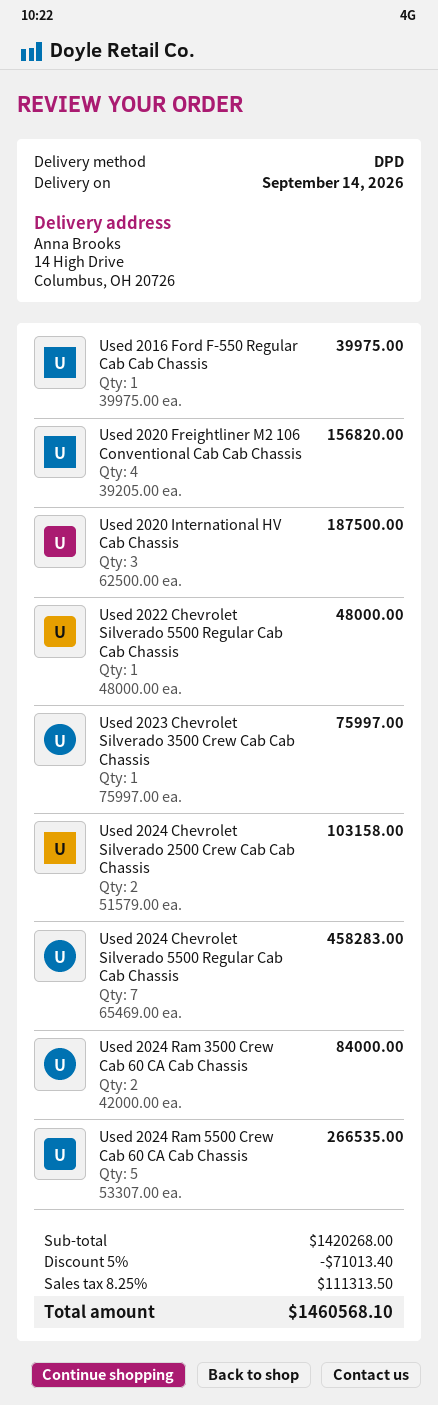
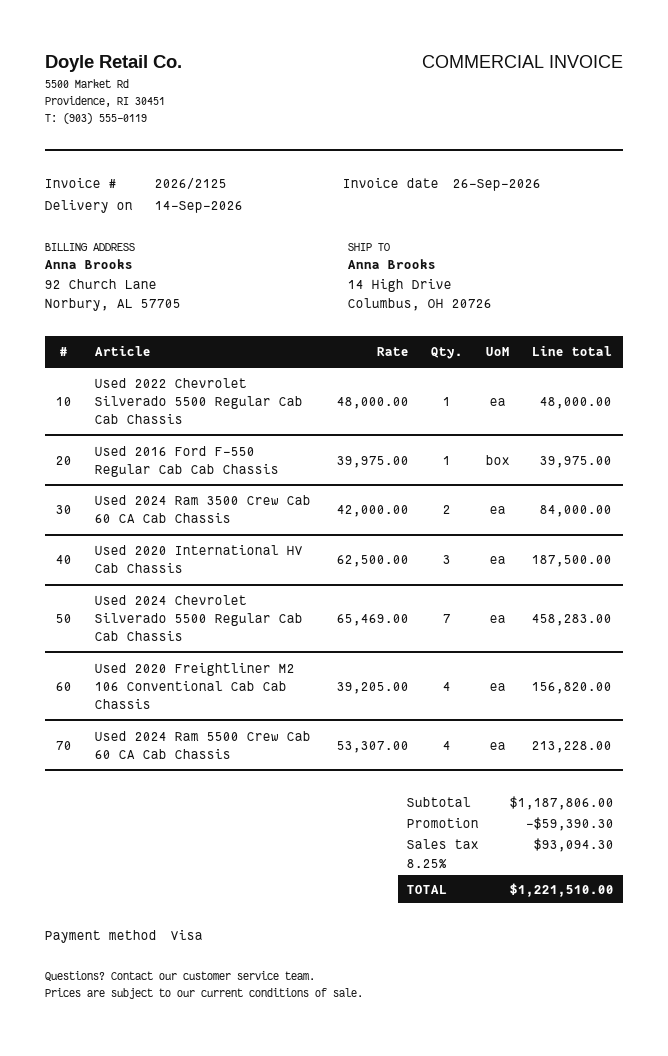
Used 2023 Chevrolet Silverado 3500 Crew Cab Cab Chassis: 1 x 75997.00 = 75997.00 -> none
Used 2024 Chevrolet Silverado 2500 Crew Cab Cab Chassis: 2 x 51579.00 = 103158.00 -> none
Used 2024 Ram 5500 Crew Cab 60 CA Cab Chassis: 5 x 53307.00 = 266535.00 -> 4 x 53307.00 = 213228.00
subtotal: 1420268.00 -> 1187806.00
discount: 71013.40 -> 59390.30
tax: 8.25% = 111313.50 -> 8.25% = 93094.30
total: 1460568.10 -> 1221510.00

